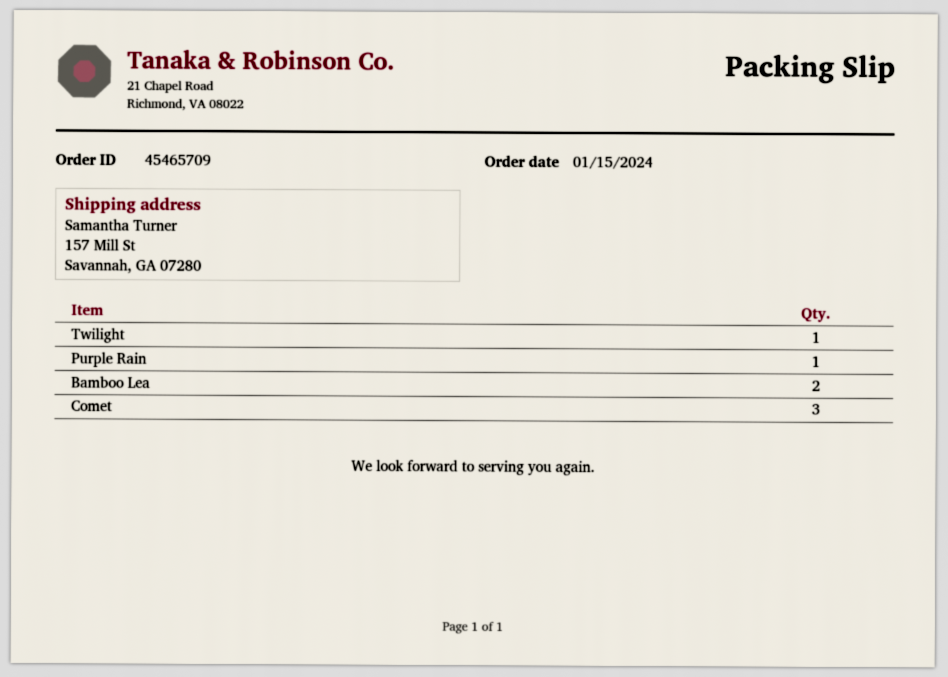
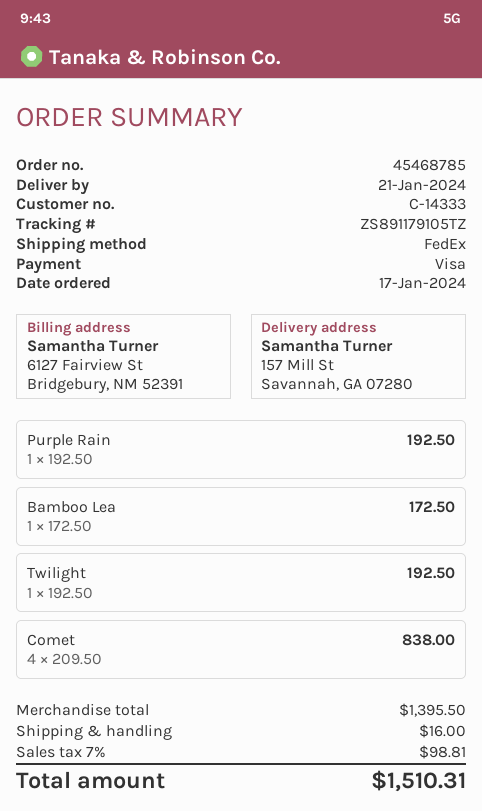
order number: 45465709 -> 45468785
order date: 2024-01-15 -> 2024-01-17
Bamboo Lea: 2 -> 1
Comet: 3 -> 4

